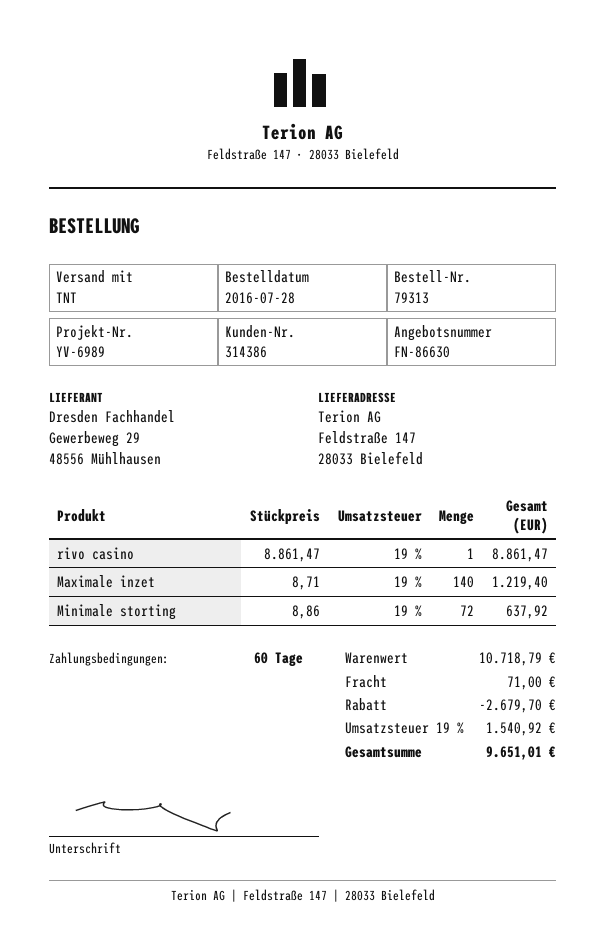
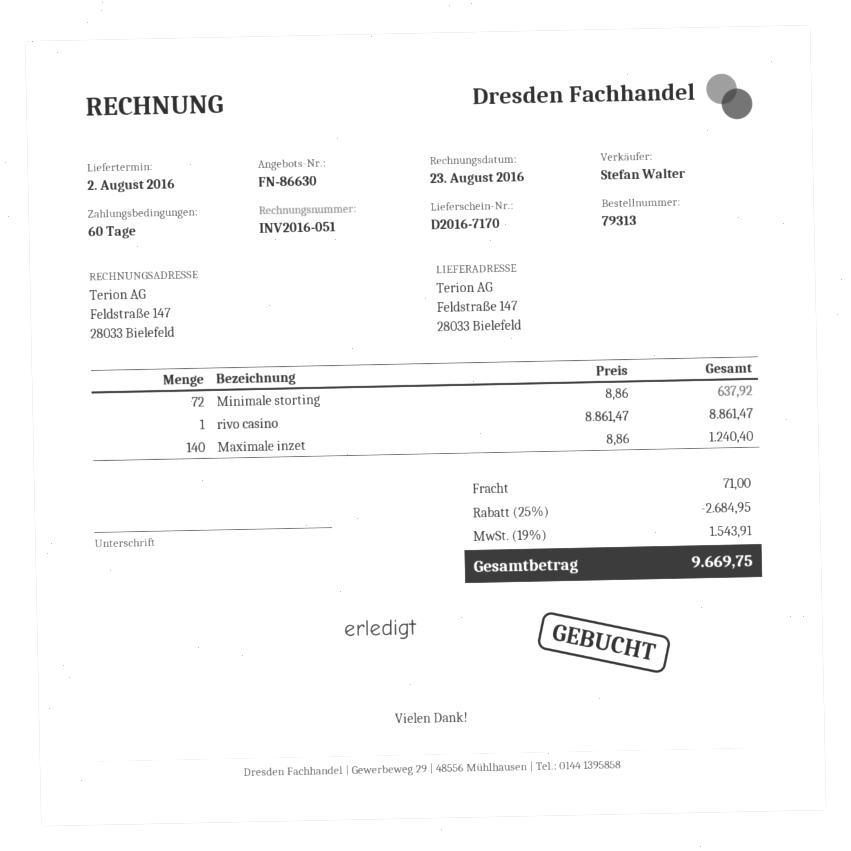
Maximale inzet: 140 x 8.71 = 1219.40 -> 140 x 8.86 = 1240.40
discount: 2679.70 -> 2684.95
tax: 19% = 1540.92 -> 19% = 1543.91
total: 9651.01 -> 9669.75

